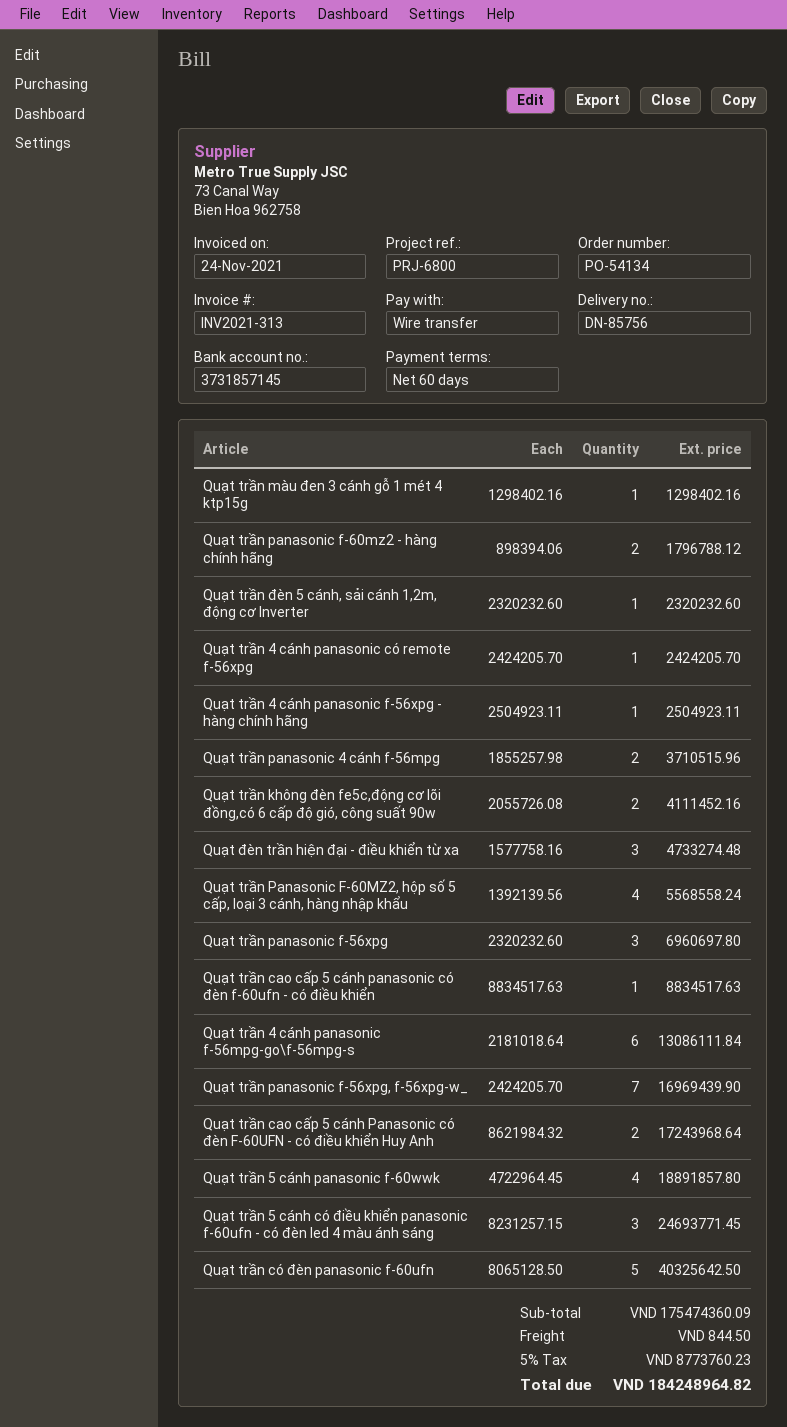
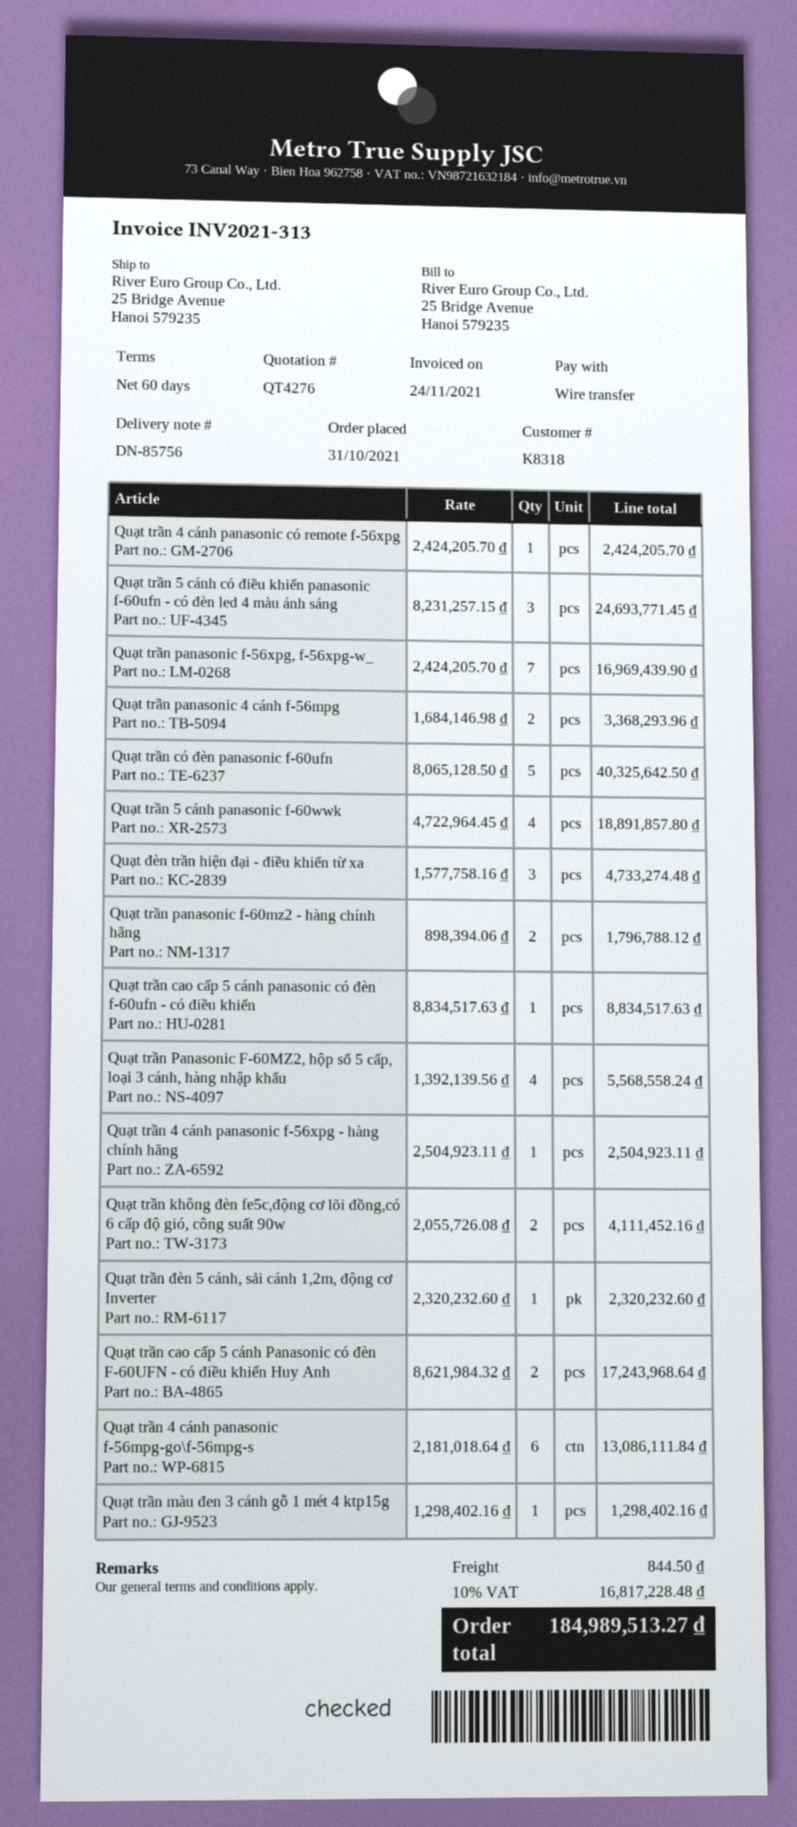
Quạt trần panasonic 4 cánh f-56mpg: 2 x 1855257.98 = 3710515.96 -> 2 x 1684146.98 = 3368293.96
Quạt trần panasonic f-56xpg: 3 x 2320232.60 = 6960697.80 -> none
tax: 5% = 8773760.23 -> 10% = 16817228.48
total: 184248964.82 -> 184989513.27

